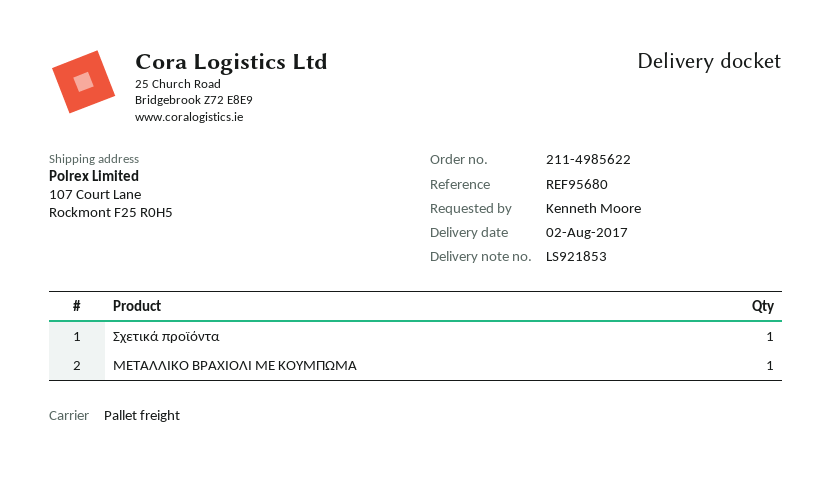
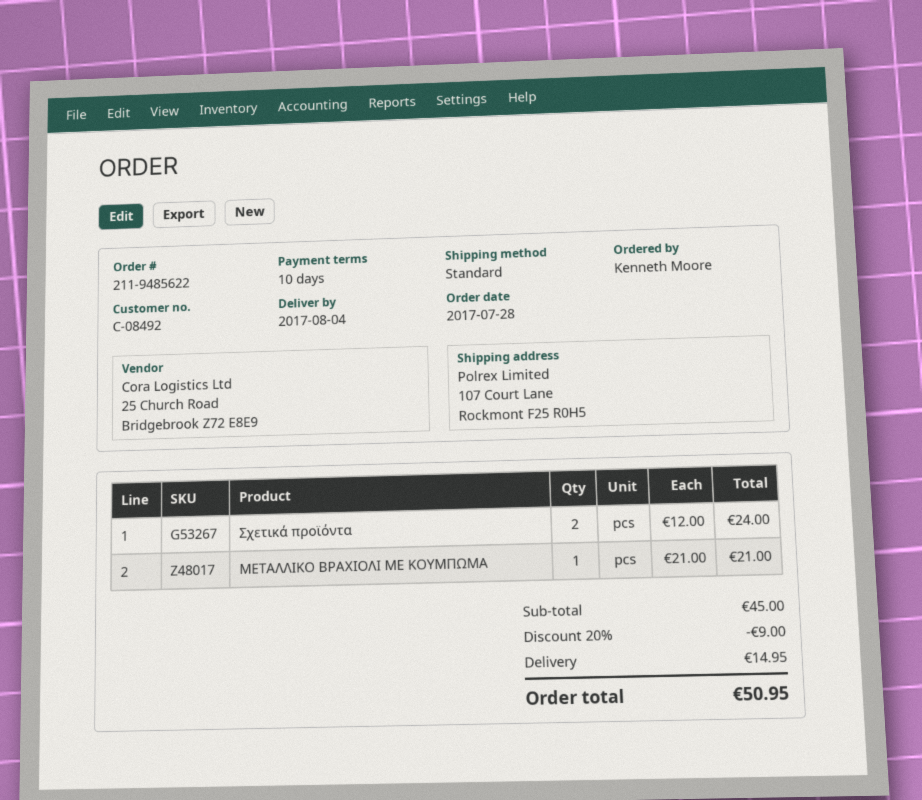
order number: 211-4985622 -> 211-9485622
delivery date: 2017-08-02 -> 2017-08-04
shipping method: pallet freight -> standard
Σχετικά προϊόντα: 1 -> 2

